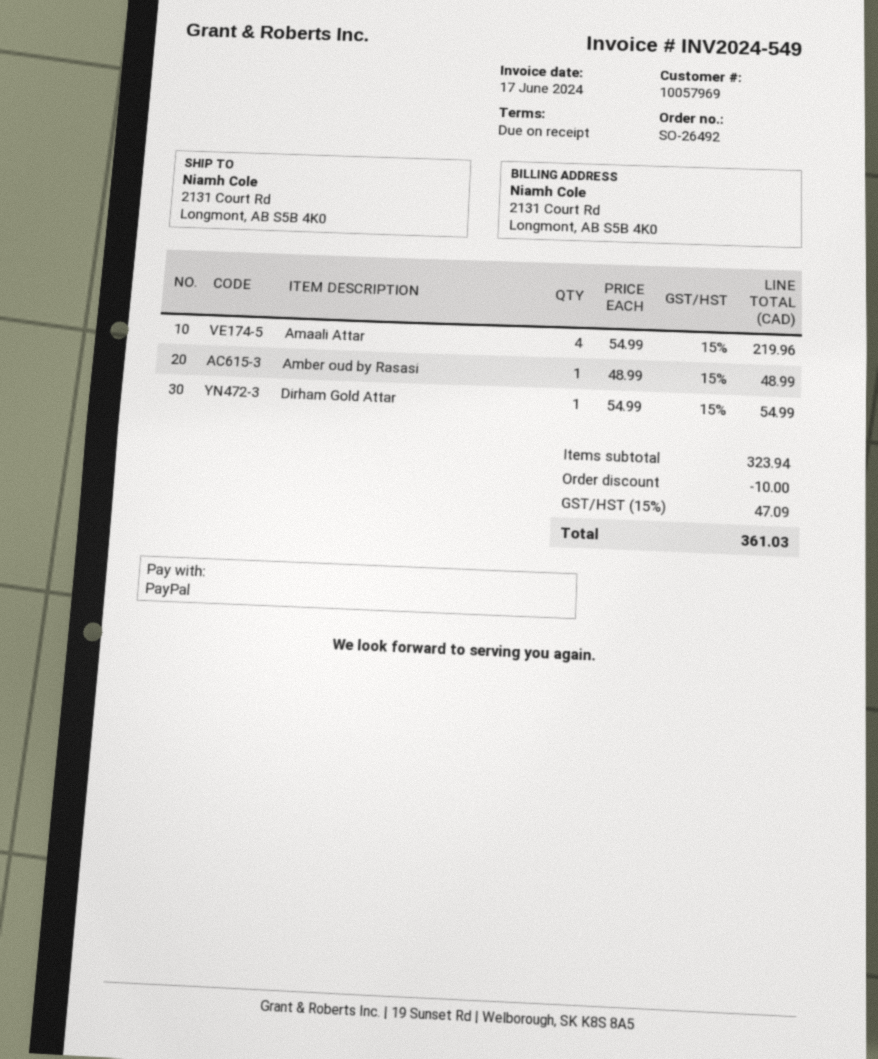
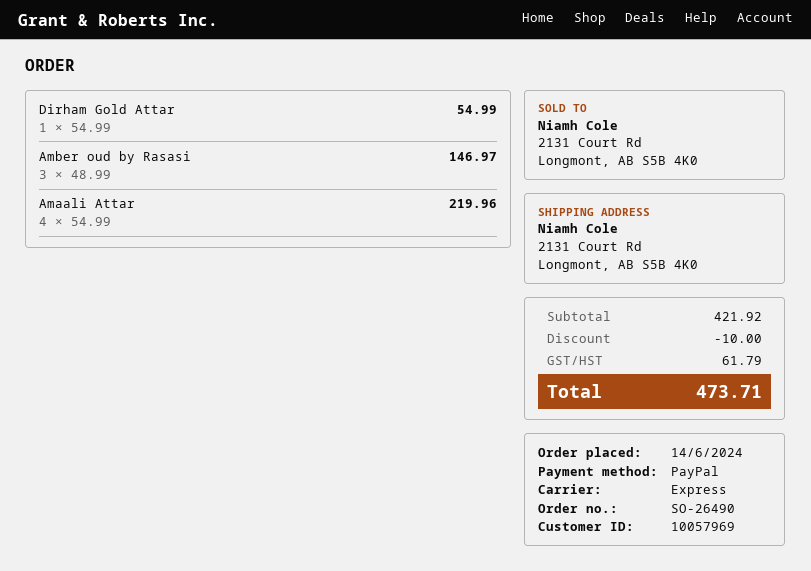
order number: SO-26492 -> SO-26490
Amber oud by Rasasi: 1 x 48.99 = 48.99 -> 3 x 48.99 = 146.97
subtotal: 323.94 -> 421.92
tax: 47.09 -> 61.79
total: 361.03 -> 473.71

